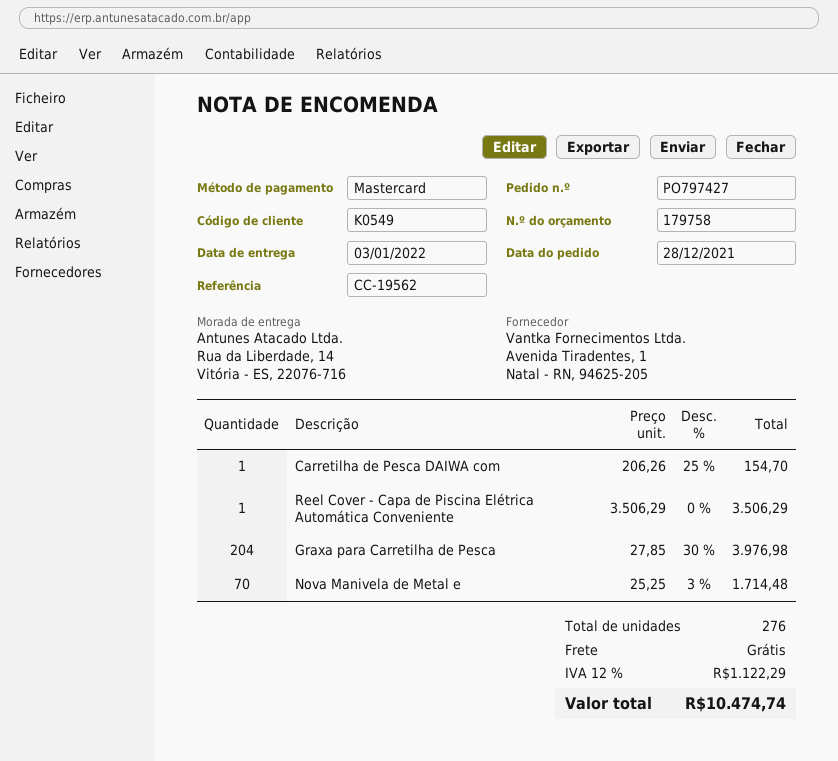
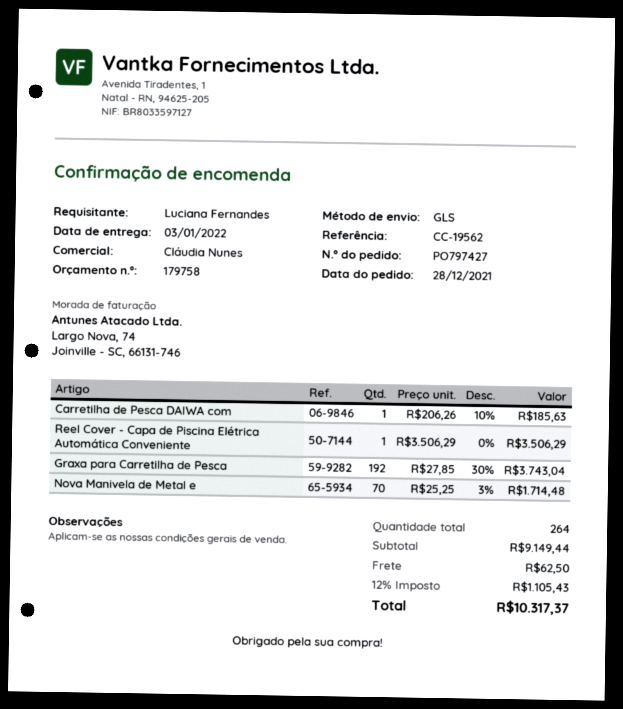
Carretilha de Pesca DAIWA com: 1 x 206.26 - 25% = 154.70 -> 1 x 206.26 - 10% = 185.63
Graxa para Carretilha de Pesca: 204 x 27.85 - 30% = 3976.98 -> 192 x 27.85 - 30% = 3743.04
total quantity: 276 -> 264
shipping: 0.00 -> 62.50
tax: 12% = 1122.29 -> 12% = 1105.43
total: 10474.74 -> 10317.37

